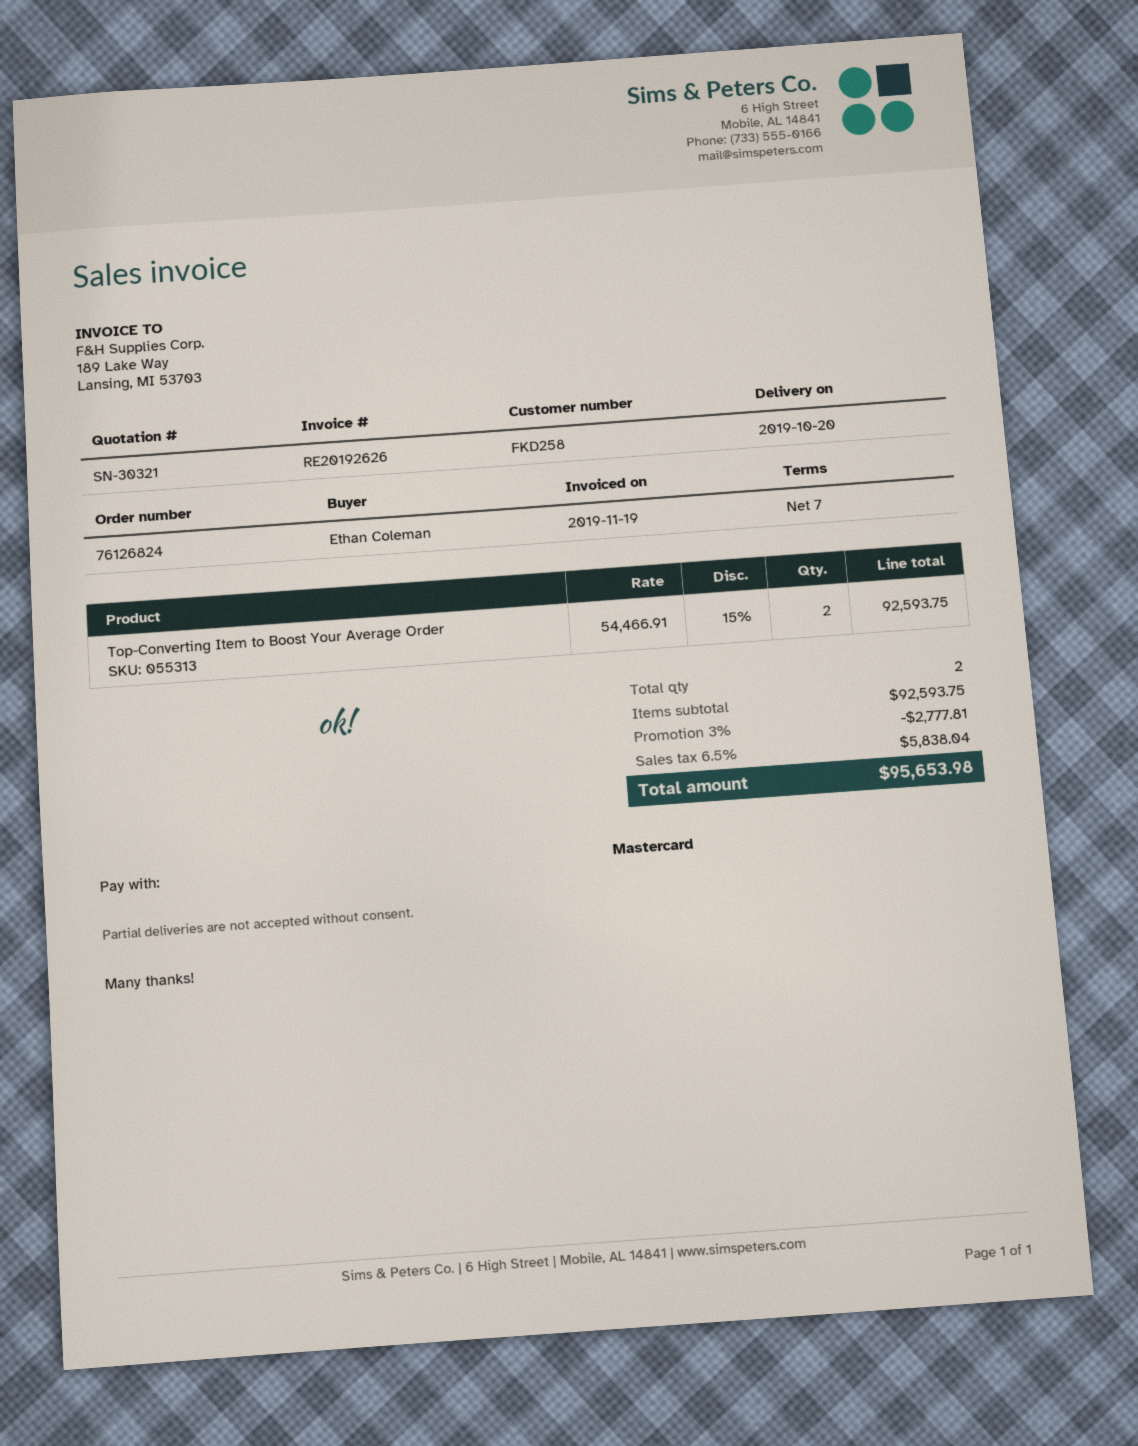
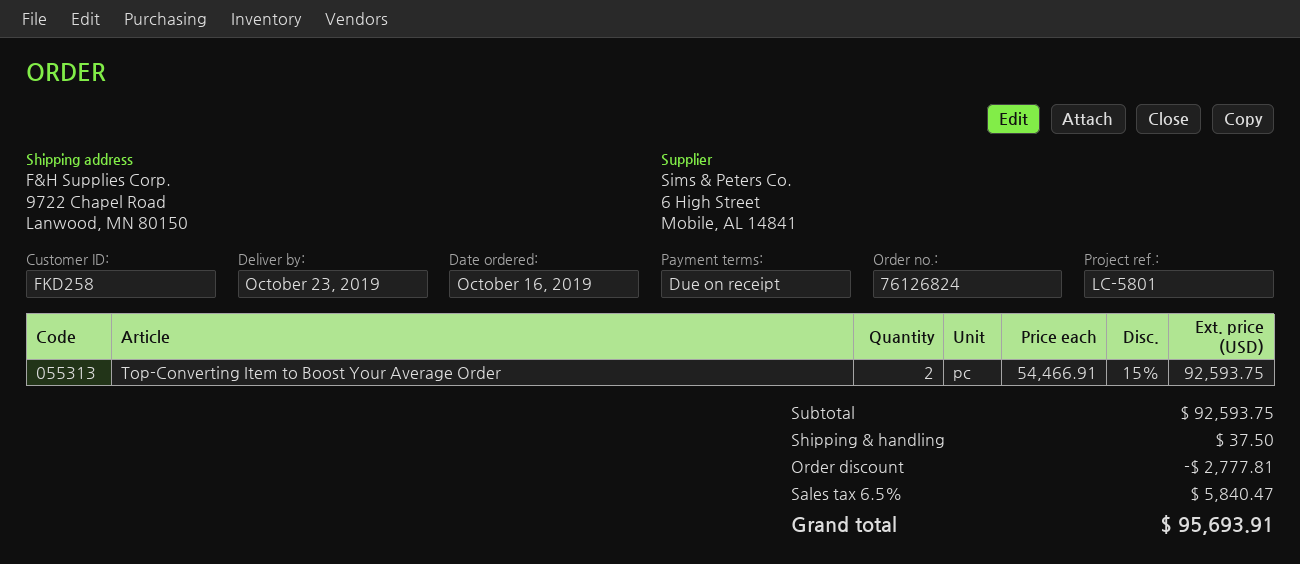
delivery date: 2019-10-20 -> 2019-10-23
payment terms: 7 days -> on receipt
shipping: none -> 37.50
tax: 6.5% = 5838.04 -> 6.5% = 5840.47
total: 95653.98 -> 95693.91

